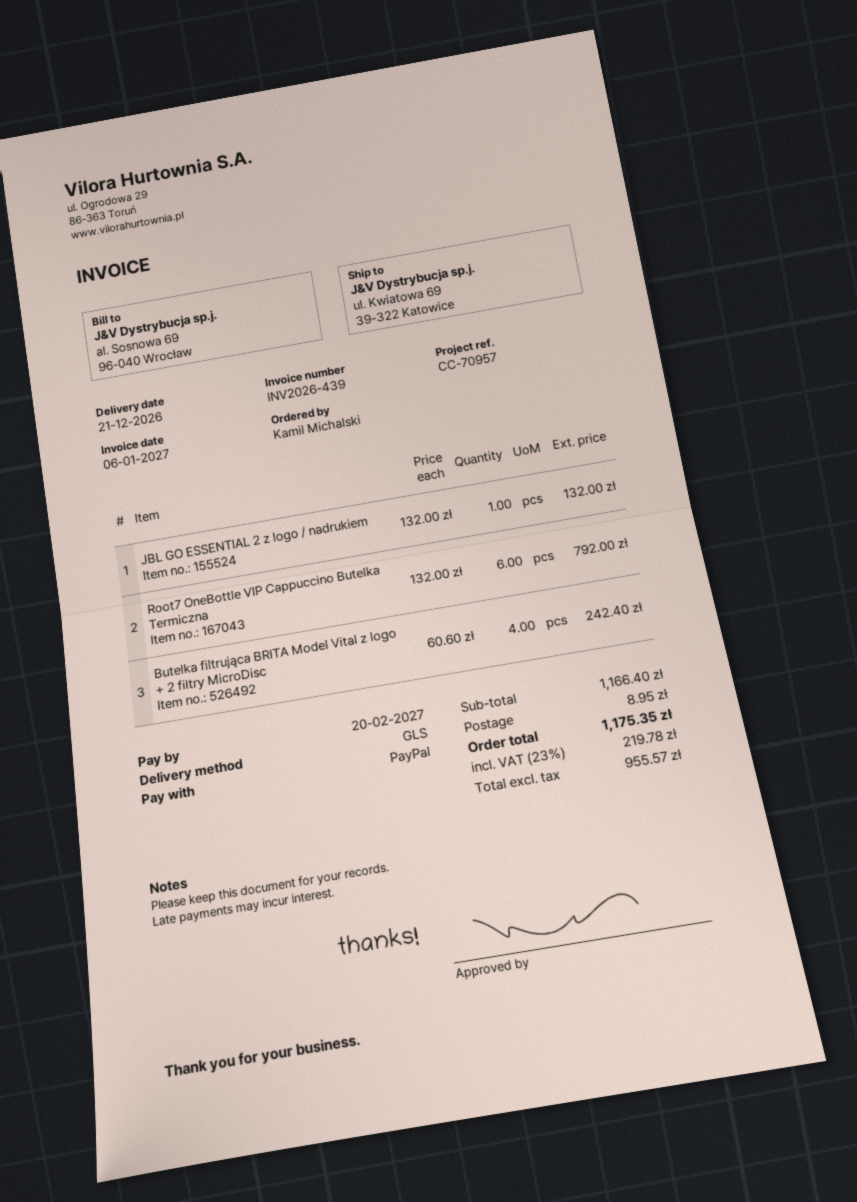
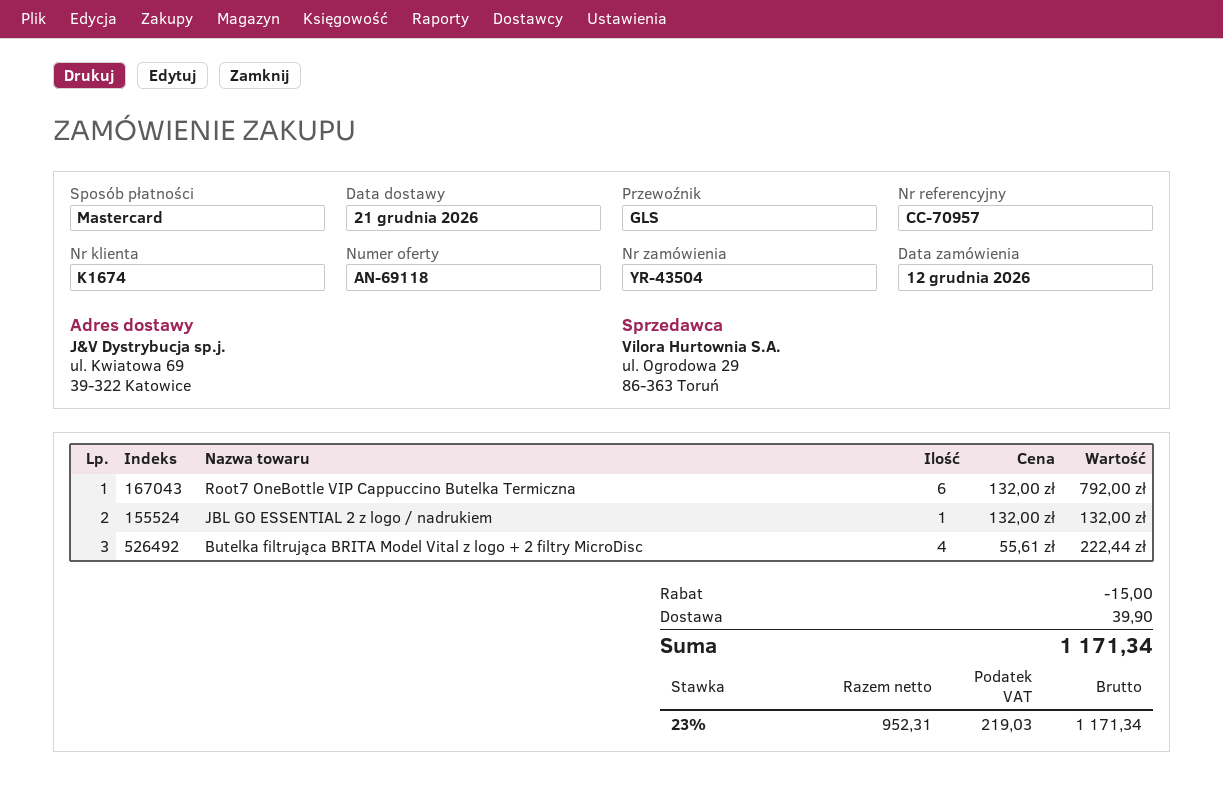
payment method: PayPal -> Mastercard
Butelka filtrująca BRITA Model Vital z logo + 2 filtry MicroDisc: 4 x 60.60 = 242.40 -> 4 x 55.61 = 222.44
discount: none -> 15.00
shipping: 8.95 -> 39.90
net: 955.57 -> 952.31
tax: 23% = 219.78 -> 23% = 219.03
total: 1175.35 -> 1171.34

